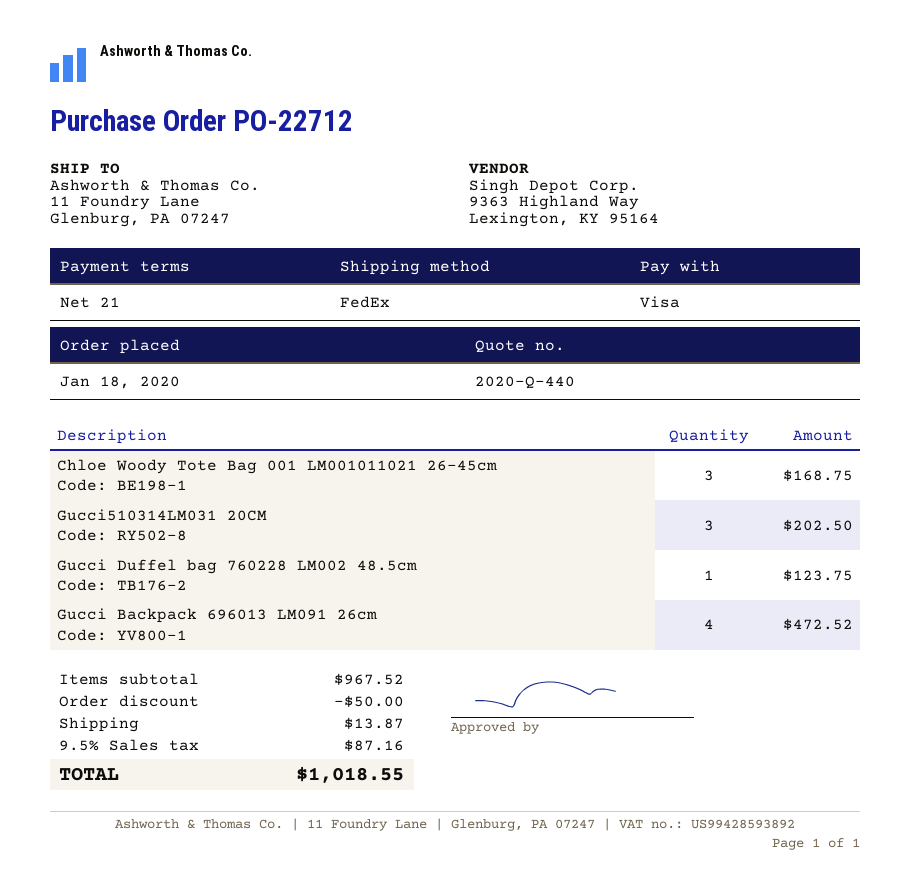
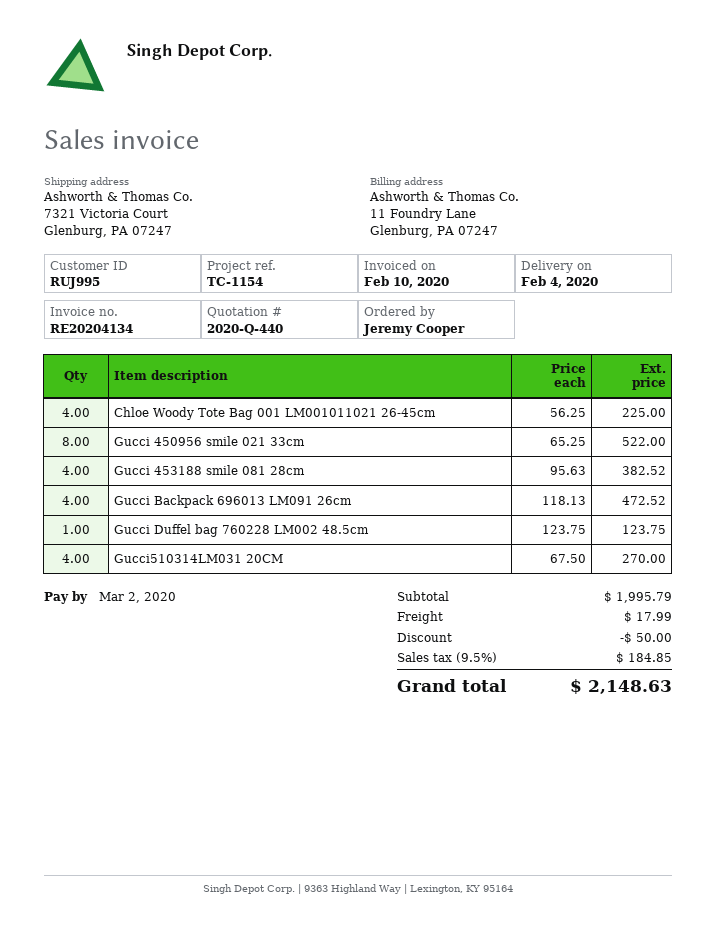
ship to: 11 Foundry Lane, Glenburg, PA 07247 -> 7321 Victoria Court, Glenburg, PA 07247
Chloe Woody Tote Bag 001 LM001011021 26-45cm: 3 for 168.75 -> 4 for 225.00
Gucci510314LM031 20CM: 3 for 202.50 -> 4 for 270.00
Gucci 450956 smile 021 33cm: none -> 8 for 522.00
Gucci 453188 smile 081 28cm: none -> 4 for 382.52
subtotal: 967.52 -> 1995.79
shipping: 13.87 -> 17.99
tax: 9.5% = 87.16 -> 9.5% = 184.85
total: 1018.55 -> 2148.63

